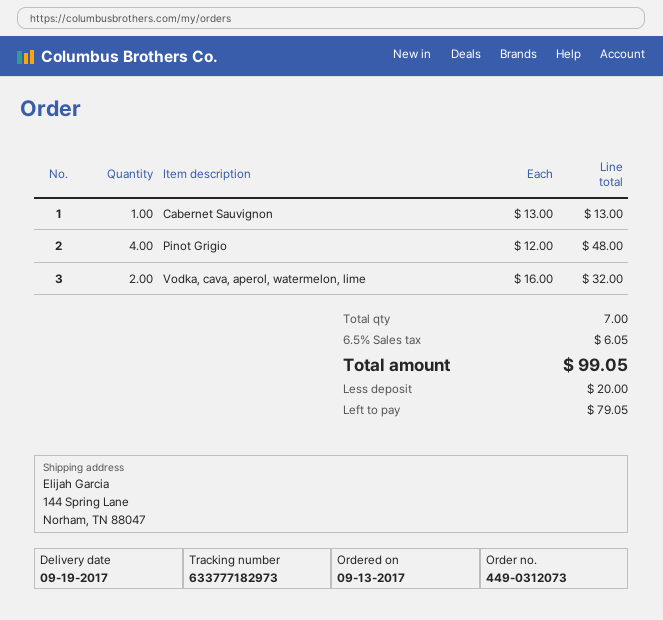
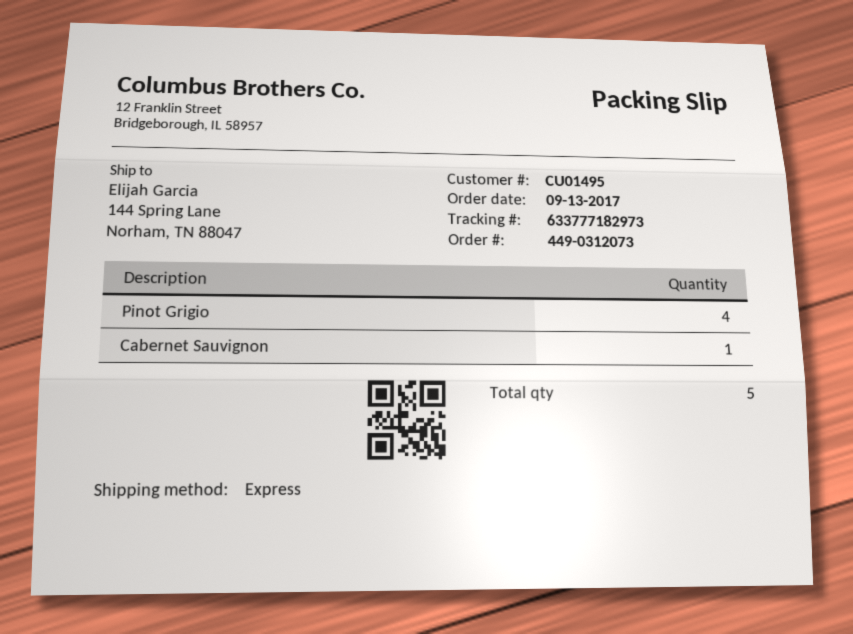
Vodka, cava, aperol, watermelon, lime: 2 -> none
total quantity: 7 -> 5

